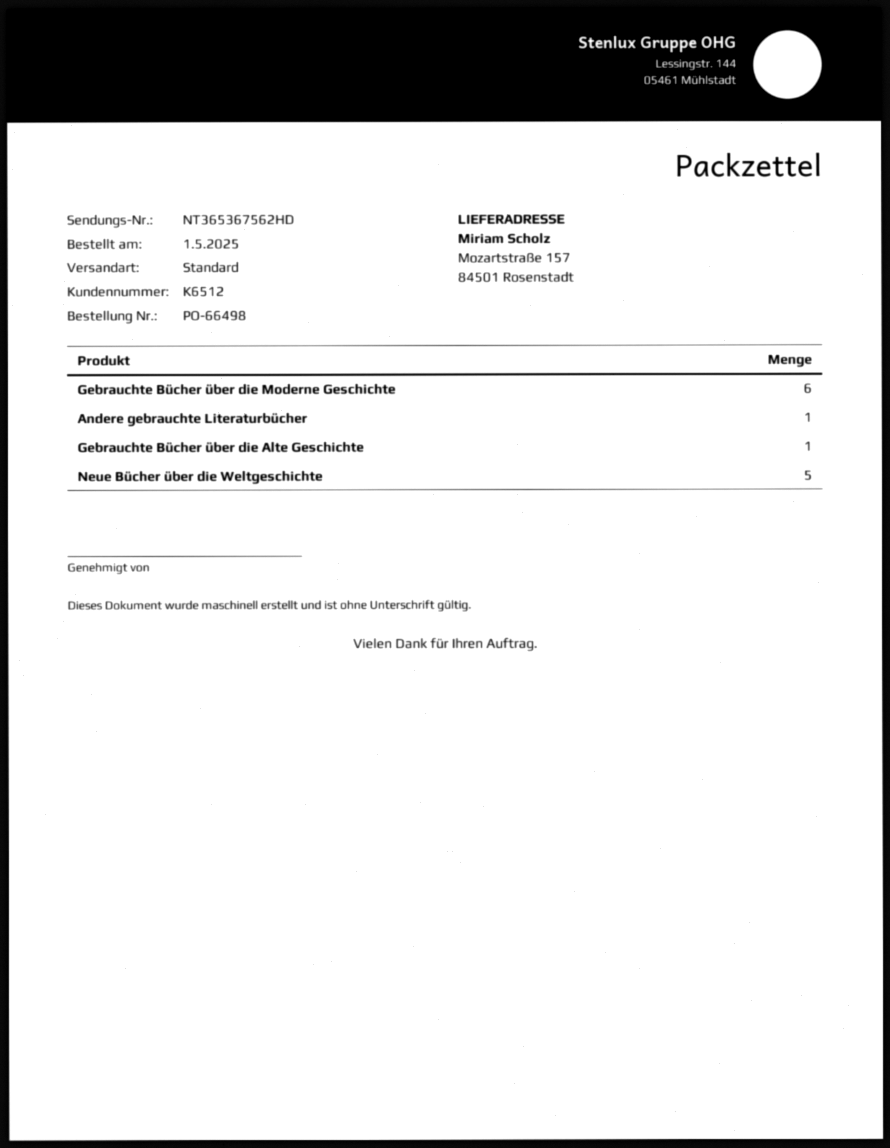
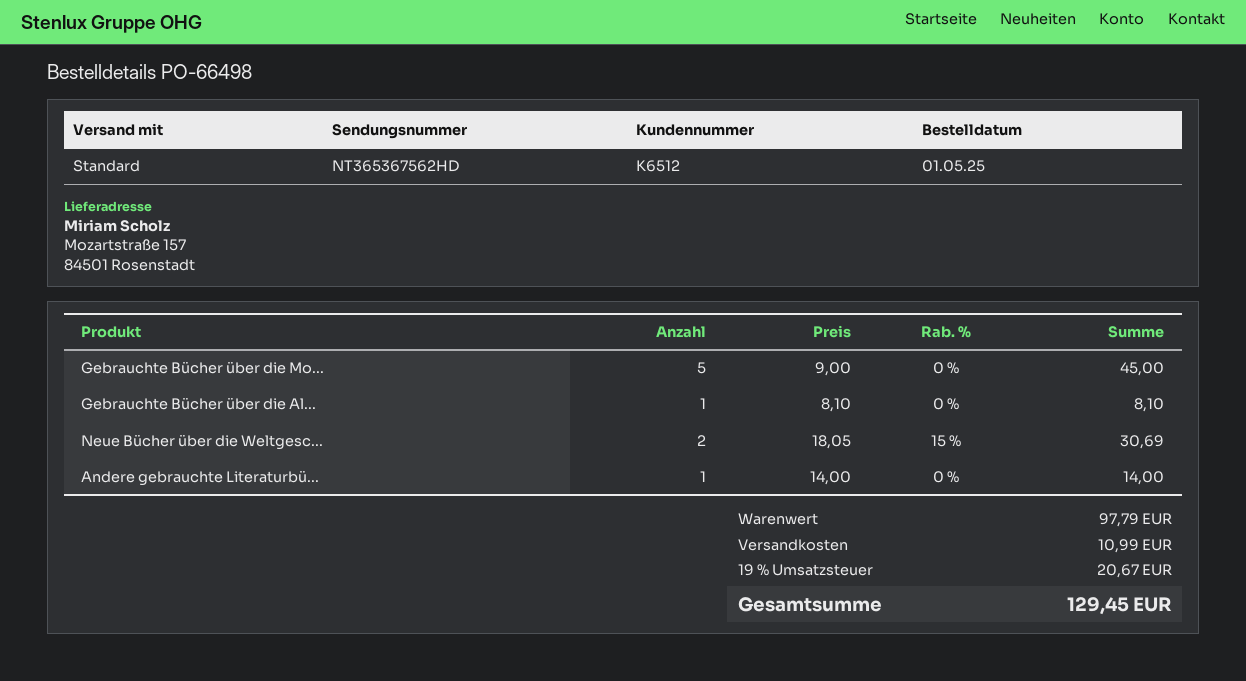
Gebrauchte Bücher über die Moderne Geschichte: 6 -> 5
Neue Bücher über die Weltgeschichte: 5 -> 2

